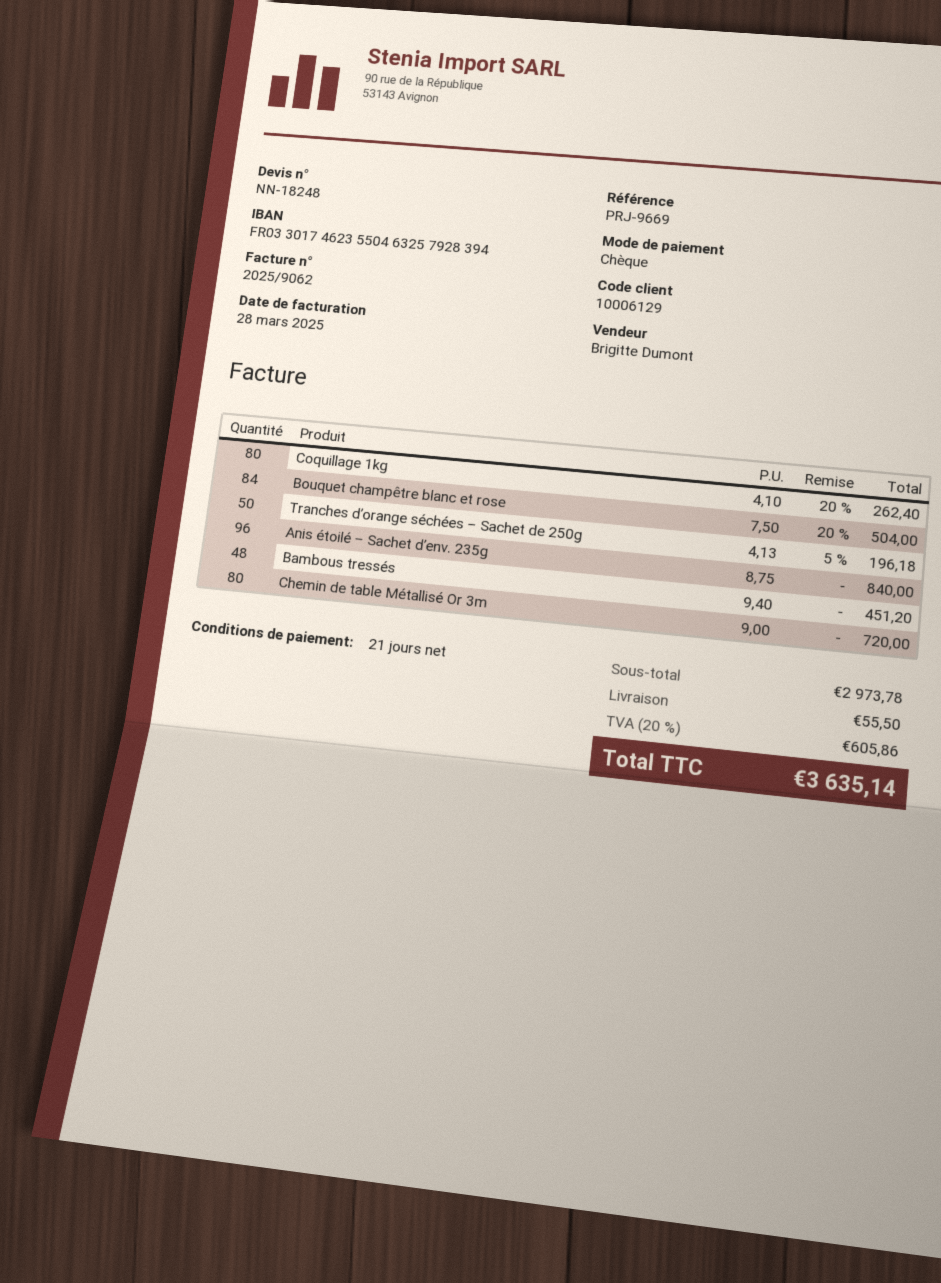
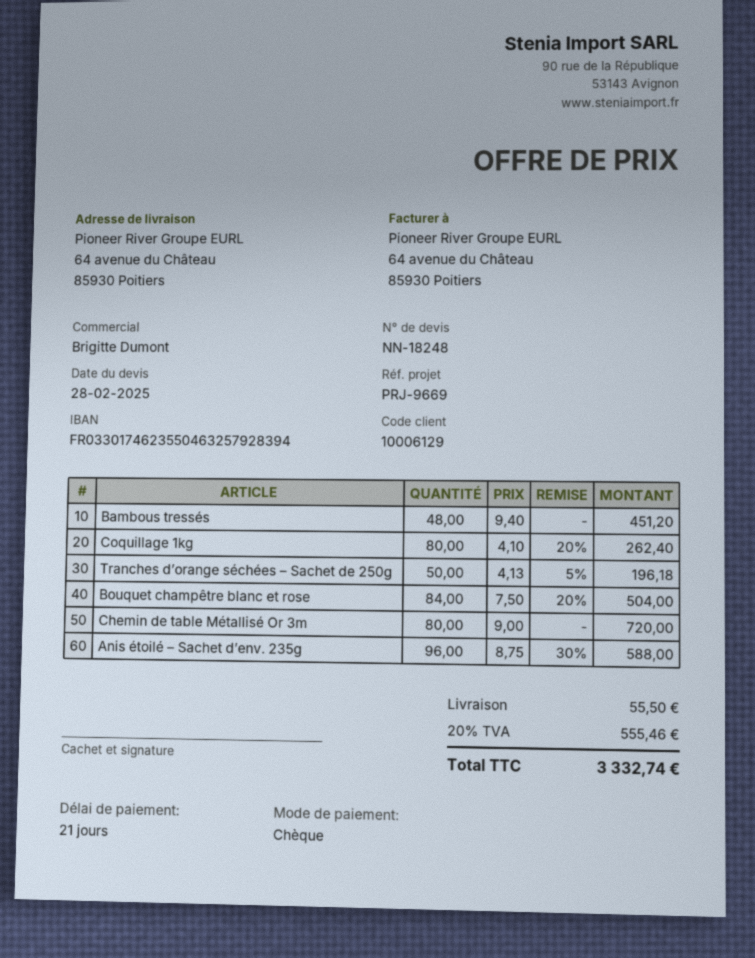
Anis étoilé – Sachet d’env. 235g: 96 x 8.75 = 840.00 -> 96 x 8.75 - 30% = 588.00
tax: 20% = 605.86 -> 20% = 555.46
total: 3635.14 -> 3332.74

